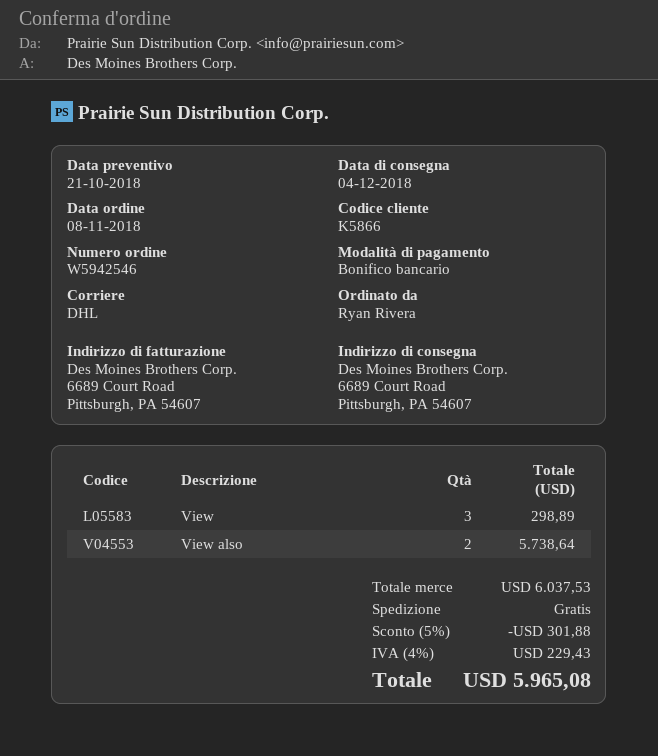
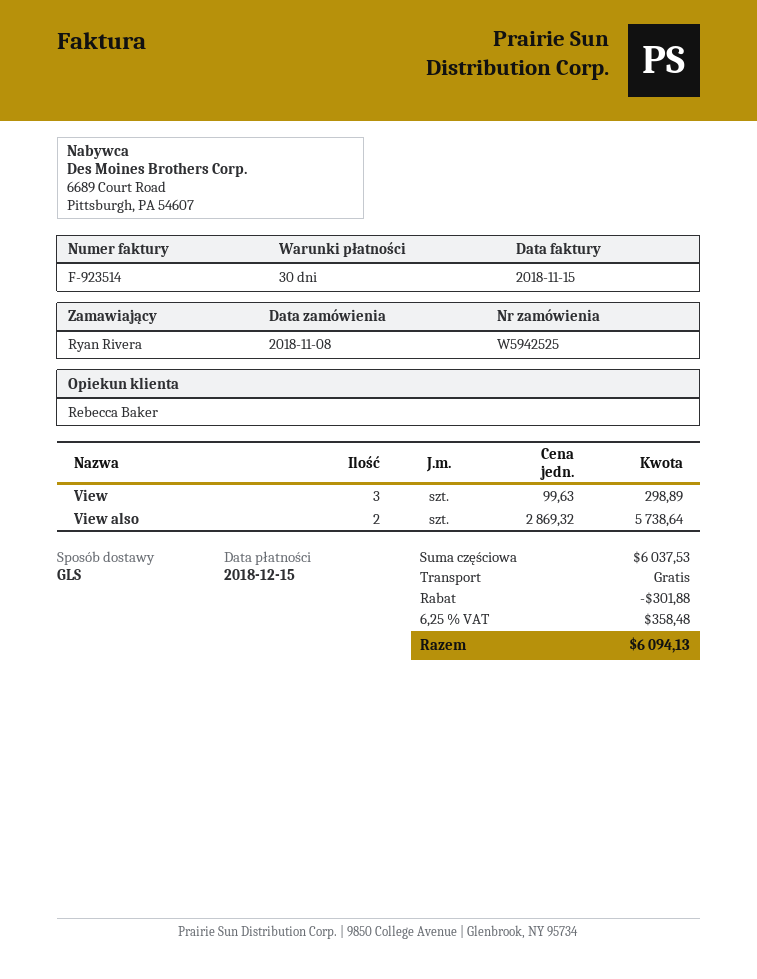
order number: W5942546 -> W5942525
shipping method: DHL -> GLS
tax: 4% = 229.43 -> 6.25% = 358.48
total: 5965.08 -> 6094.13

